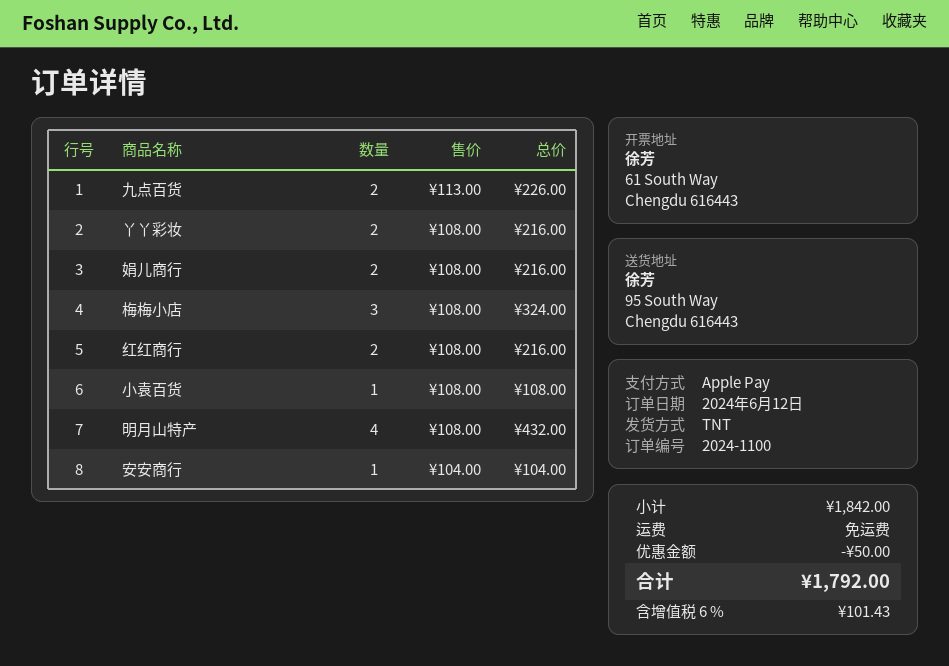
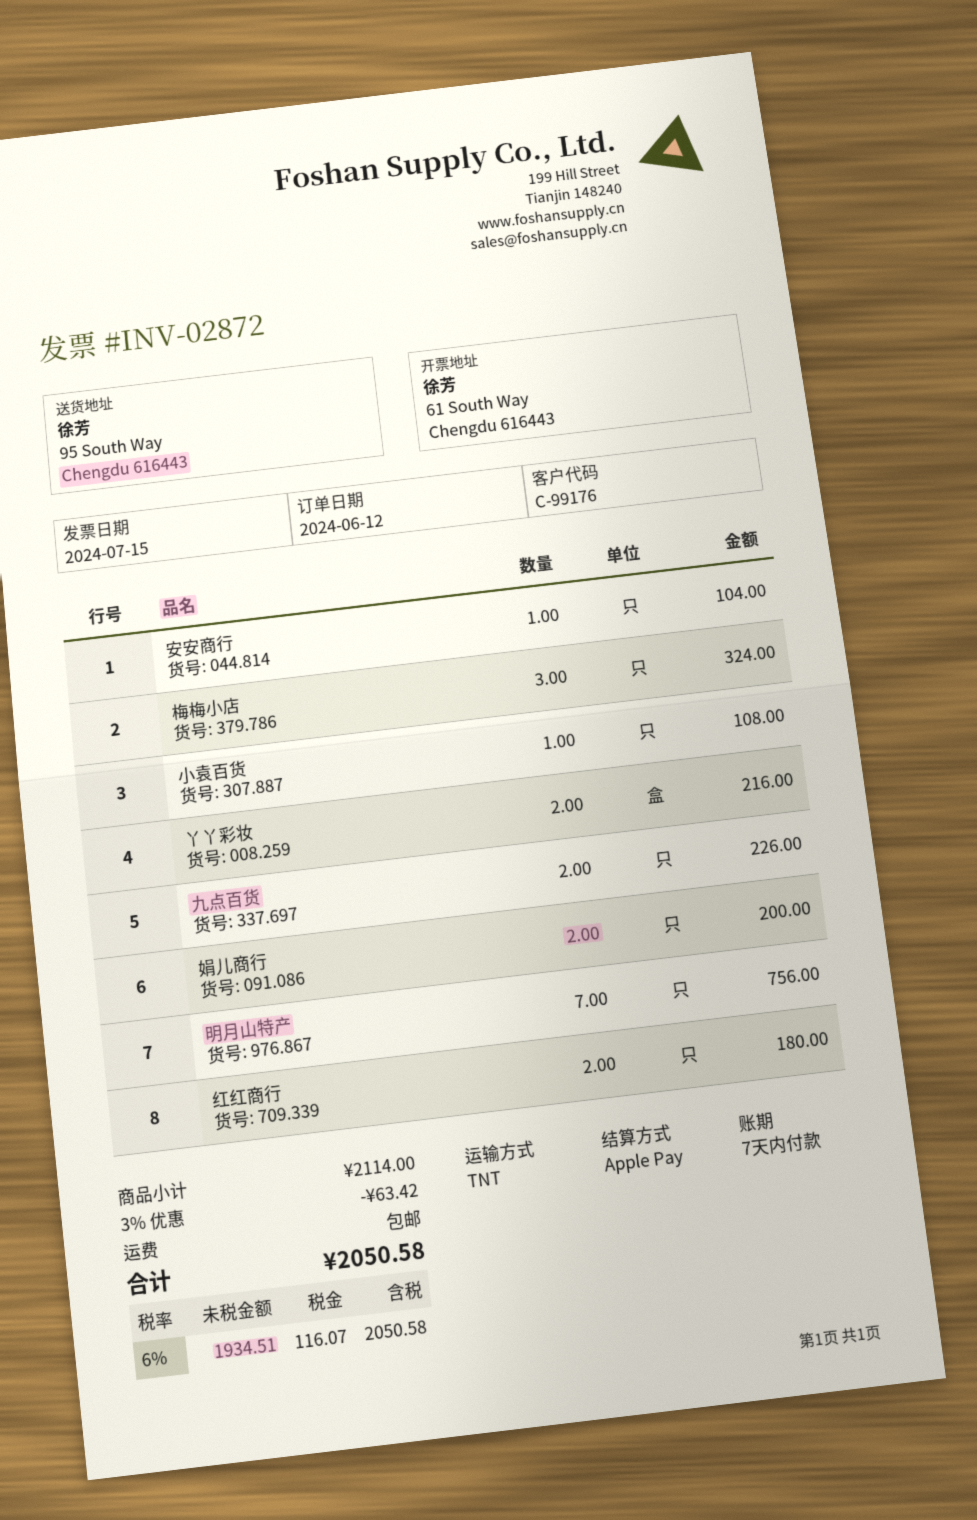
娟儿商行: 2 for 216.00 -> 2 for 200.00
红红商行: 2 for 216.00 -> 2 for 180.00
明月山特产: 4 for 432.00 -> 7 for 756.00
subtotal: 1842.00 -> 2114.00
discount: 50.00 -> 63.42
tax: 6% = 101.43 -> 6% = 116.07
total: 1792.00 -> 2050.58

